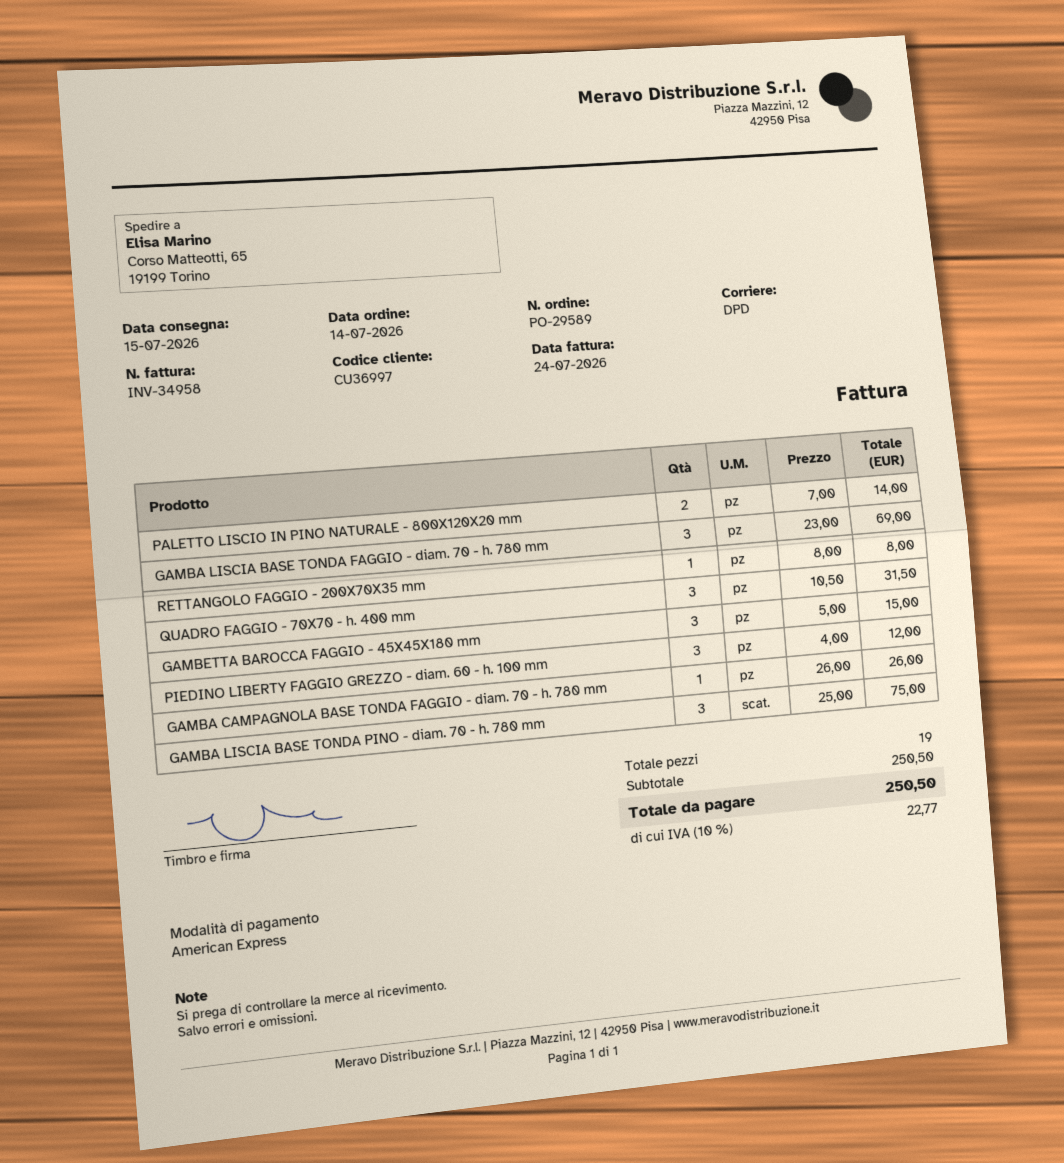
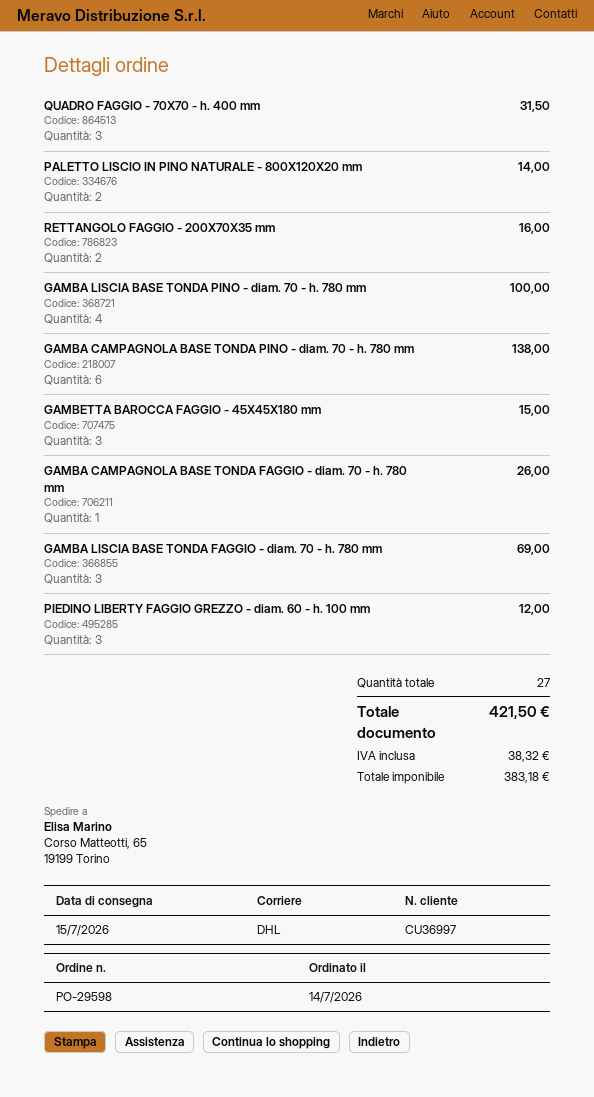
order number: PO-29589 -> PO-29598
shipping method: DPD -> DHL
RETTANGOLO FAGGIO - 200X70X35 mm: 1 for 8.00 -> 2 for 16.00
GAMBA LISCIA BASE TONDA PINO - diam. 70 - h. 780 mm: 3 for 75.00 -> 4 for 100.00
GAMBA CAMPAGNOLA BASE TONDA PINO - diam. 70 - h. 780 mm: none -> 6 for 138.00
total quantity: 19 -> 27
tax: 22.77 -> 38.32
total: 250.50 -> 421.50

